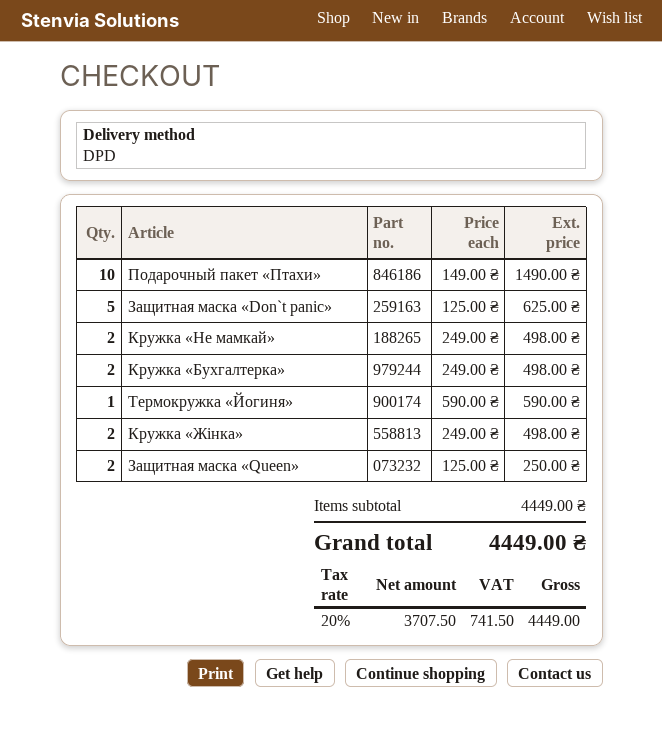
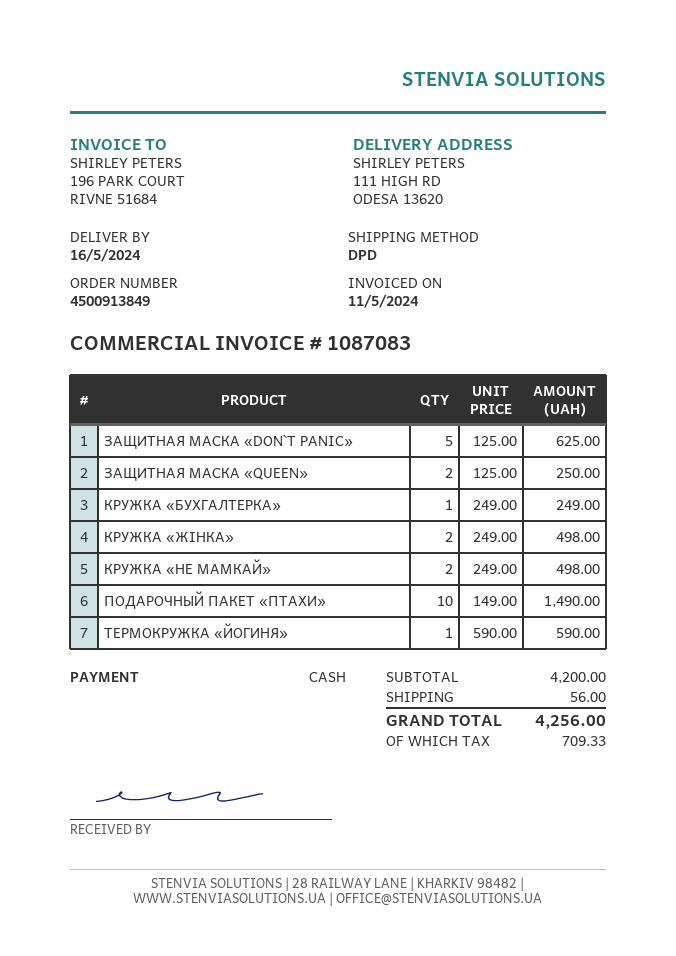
Кружка «Бухгалтерка»: 2 x 249.00 = 498.00 -> 1 x 249.00 = 249.00
subtotal: 4449.00 -> 4200.00
shipping: none -> 56.00
tax: 741.50 -> 709.33
total: 4449.00 -> 4256.00

